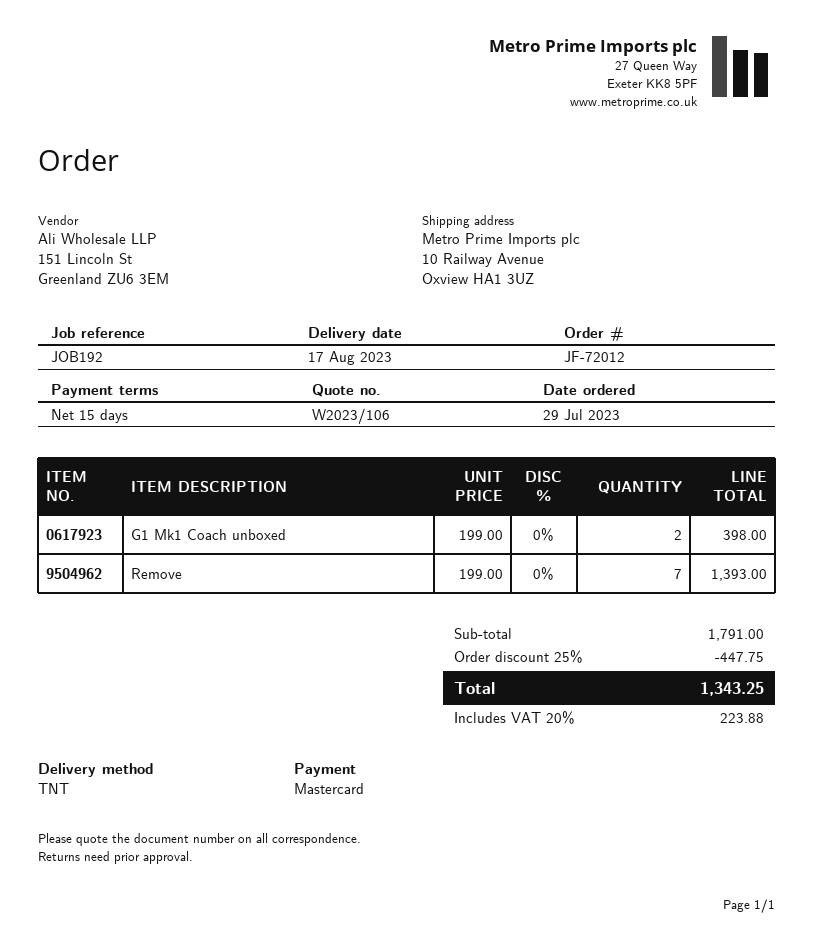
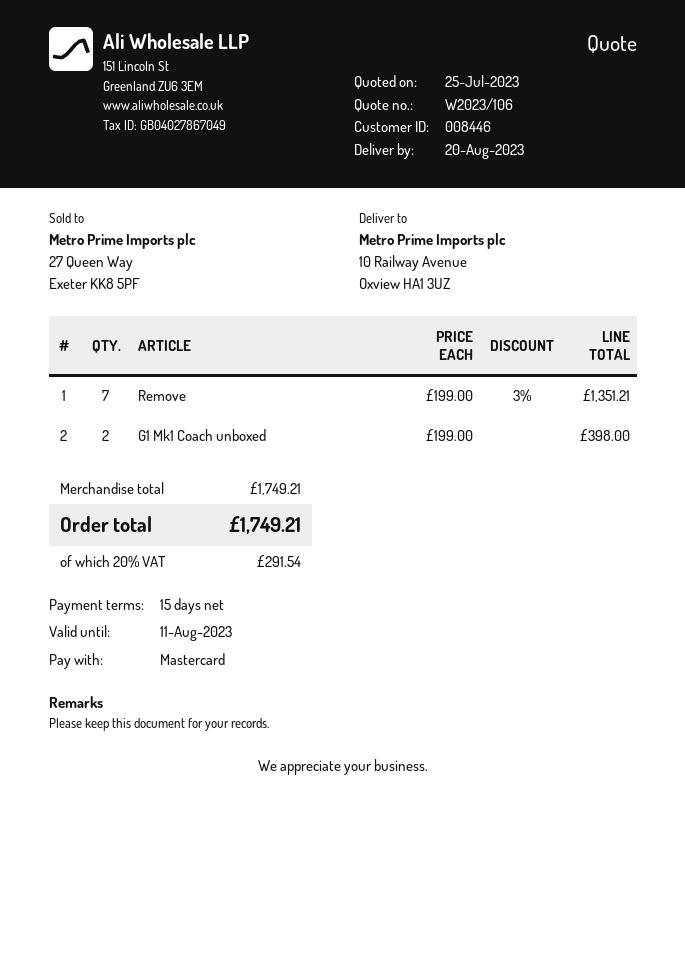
delivery date: 2023-08-17 -> 2023-08-20
Remove: 7 x 199.00 = 1393.00 -> 7 x 199.00 - 3% = 1351.21
subtotal: 1791.00 -> 1749.21
discount: 25% = 447.75 -> none
tax: 20% = 223.88 -> 20% = 291.54
total: 1343.25 -> 1749.21

